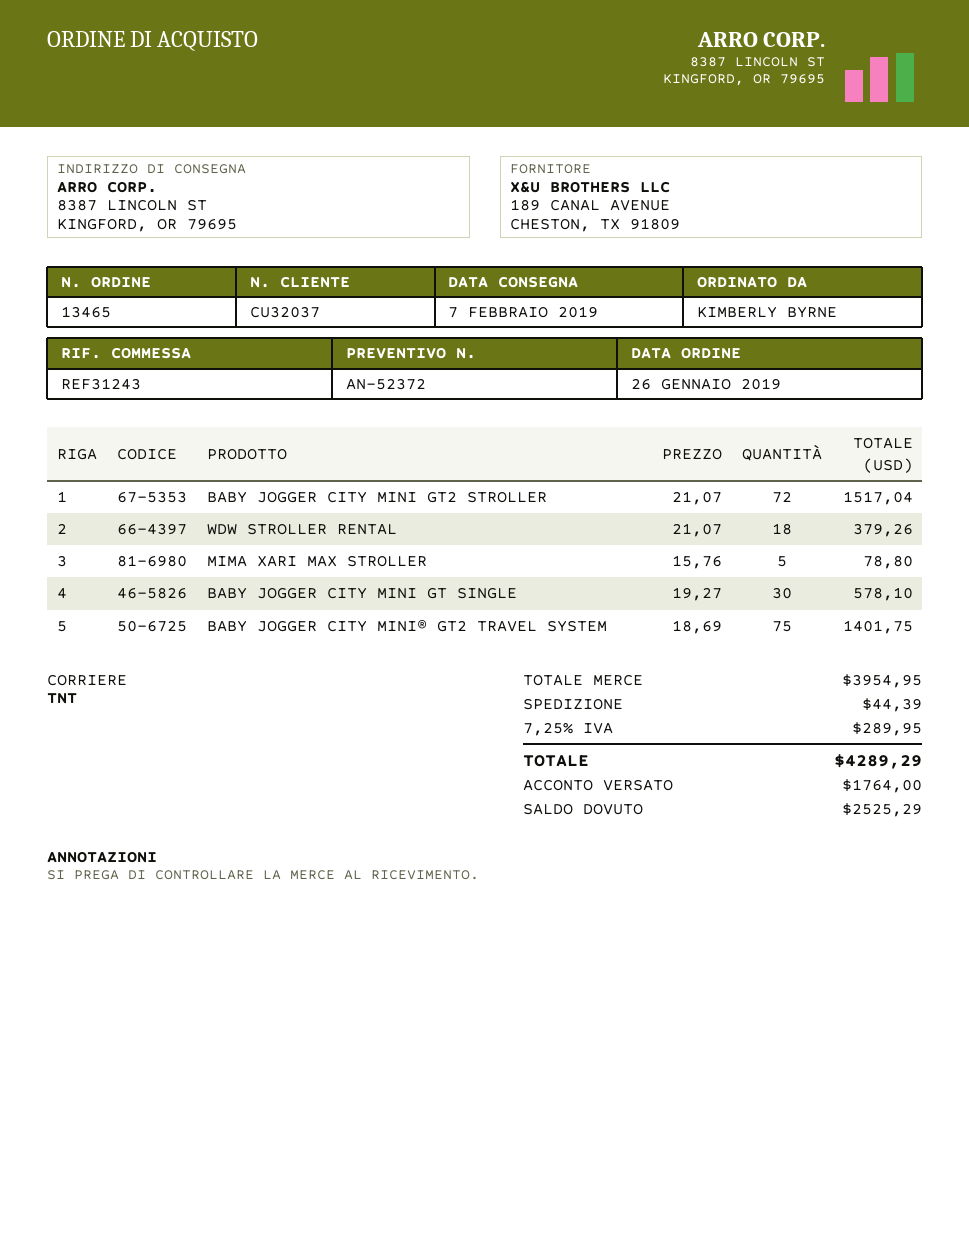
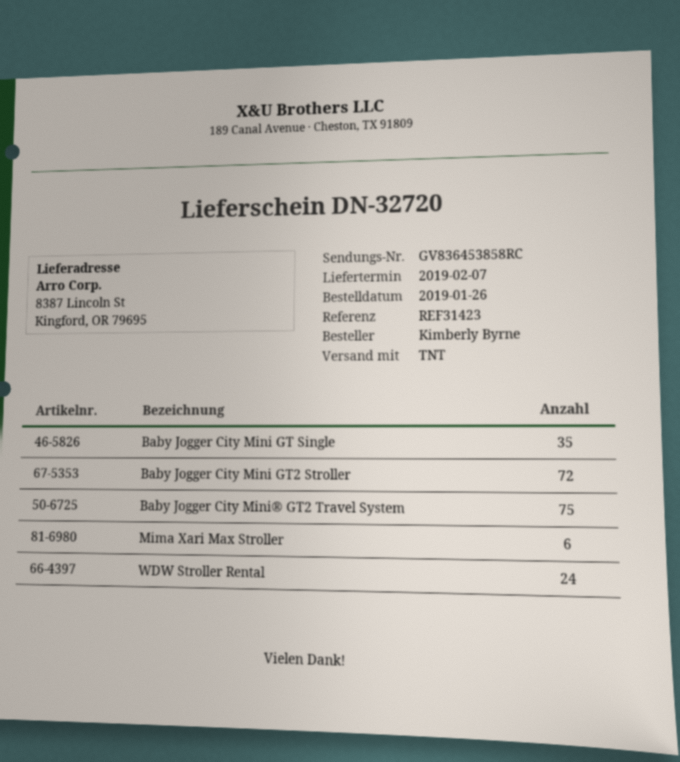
reference: REF31243 -> REF31423
WDW STROLLER RENTAL: 18 -> 24
MIMA XARI MAX STROLLER: 5 -> 6
BABY JOGGER CITY MINI GT SINGLE: 30 -> 35

